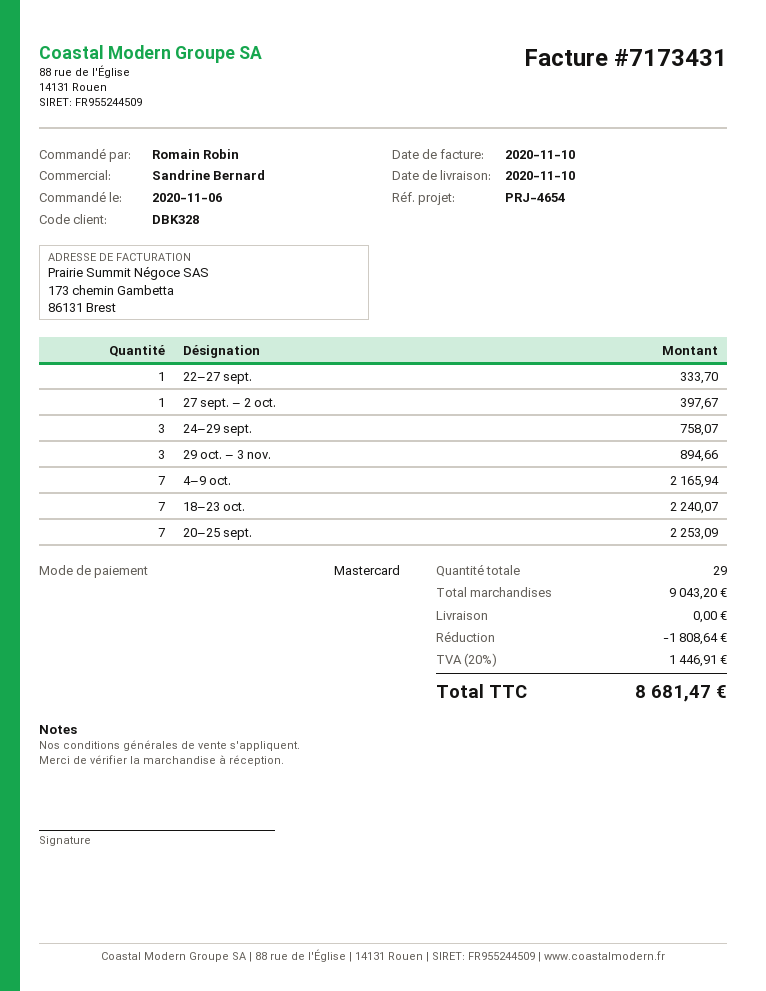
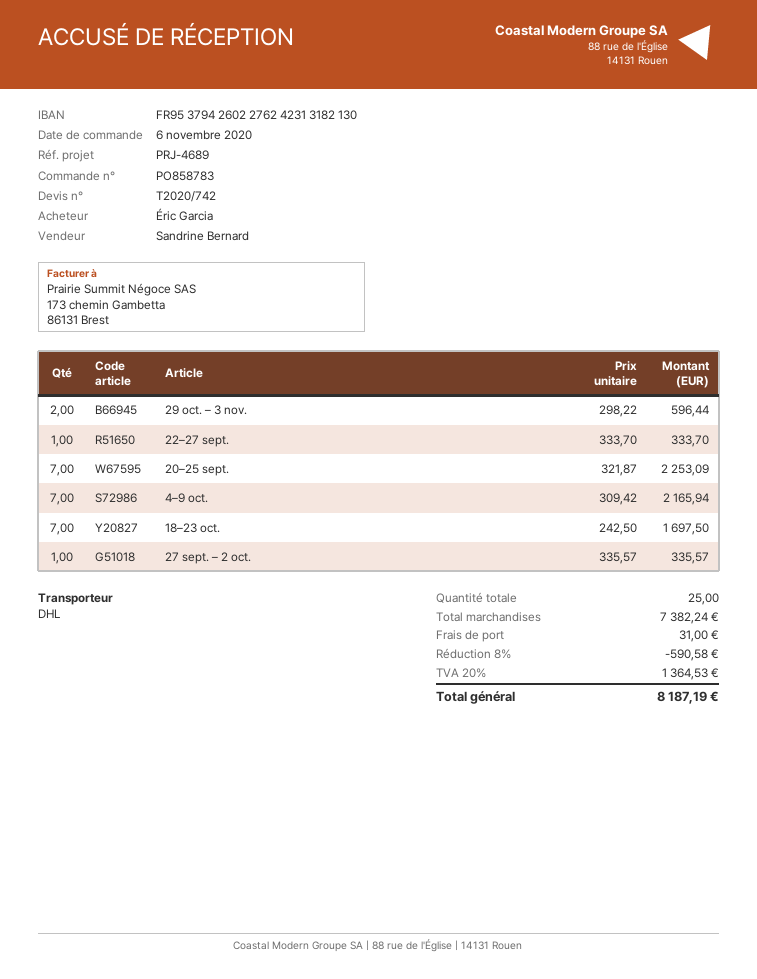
reference: PRJ-4654 -> PRJ-4689
ordered by: Romain Robin -> Éric Garcia
27 sept. – 2 oct.: 1 for 397.67 -> 1 for 335.57
24–29 sept.: 3 for 758.07 -> none
29 oct. – 3 nov.: 3 for 894.66 -> 2 for 596.44
18–23 oct.: 7 for 2240.07 -> 7 for 1697.50
total quantity: 29 -> 25
subtotal: 9043.20 -> 7382.24
discount: 1808.64 -> 590.58
shipping: 0.00 -> 31.00
tax: 20% = 1446.91 -> 20% = 1364.53
total: 8681.47 -> 8187.19

